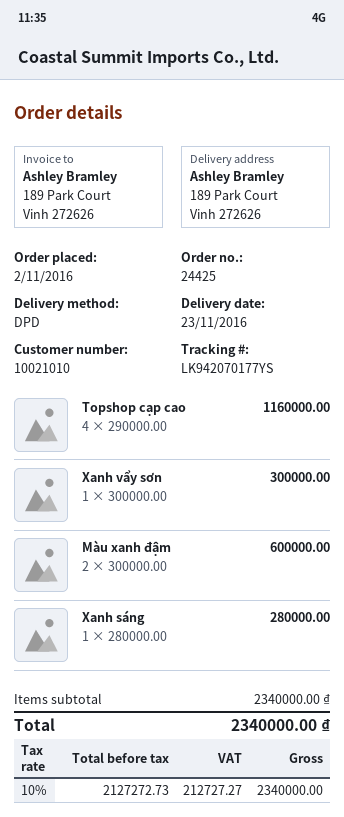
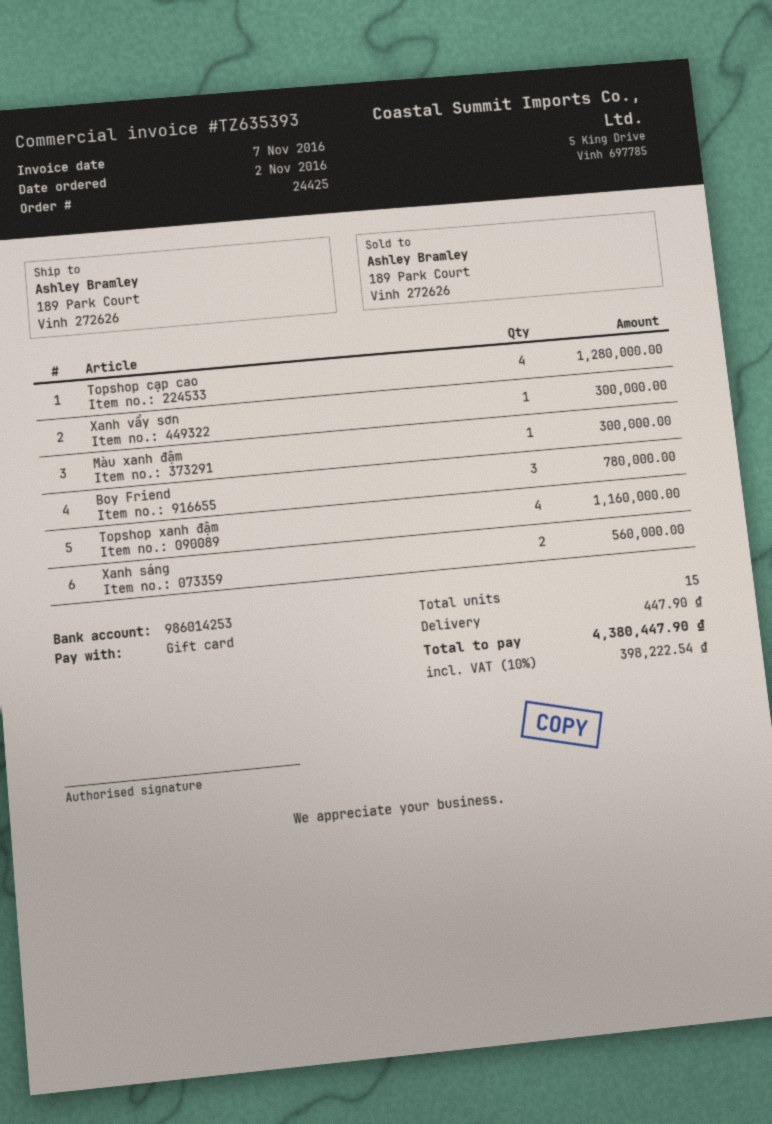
Topshop cạp cao: 4 for 1160000.00 -> 4 for 1280000.00
Màu xanh đậm: 2 for 600000.00 -> 1 for 300000.00
Xanh sáng: 1 for 280000.00 -> 2 for 560000.00
Boy Friend: none -> 3 for 780000.00
Topshop xanh đậm: none -> 4 for 1160000.00
shipping: none -> 447.90
tax: 10% = 212727.27 -> 10% = 398222.54
total: 2340000.00 -> 4380447.90

